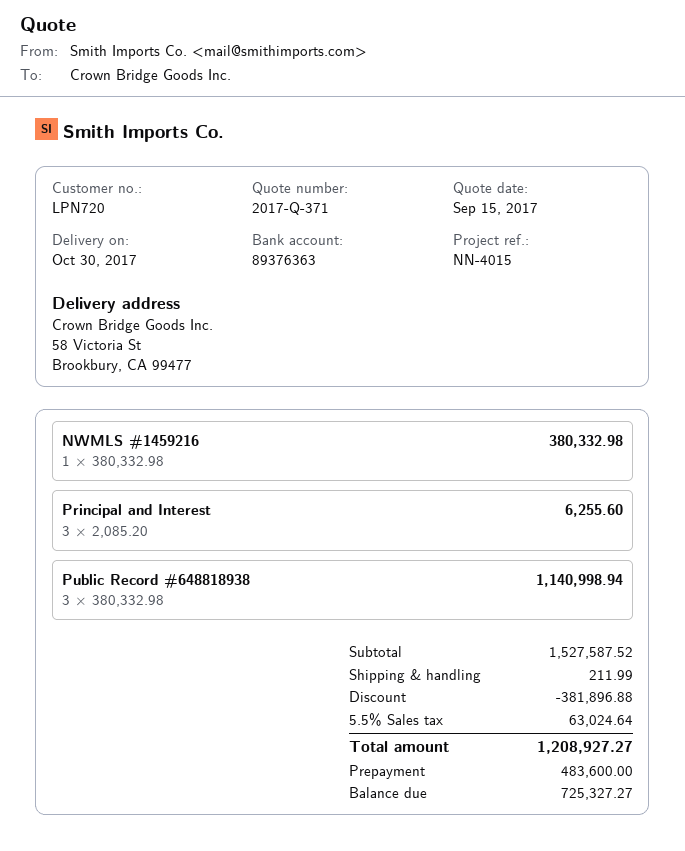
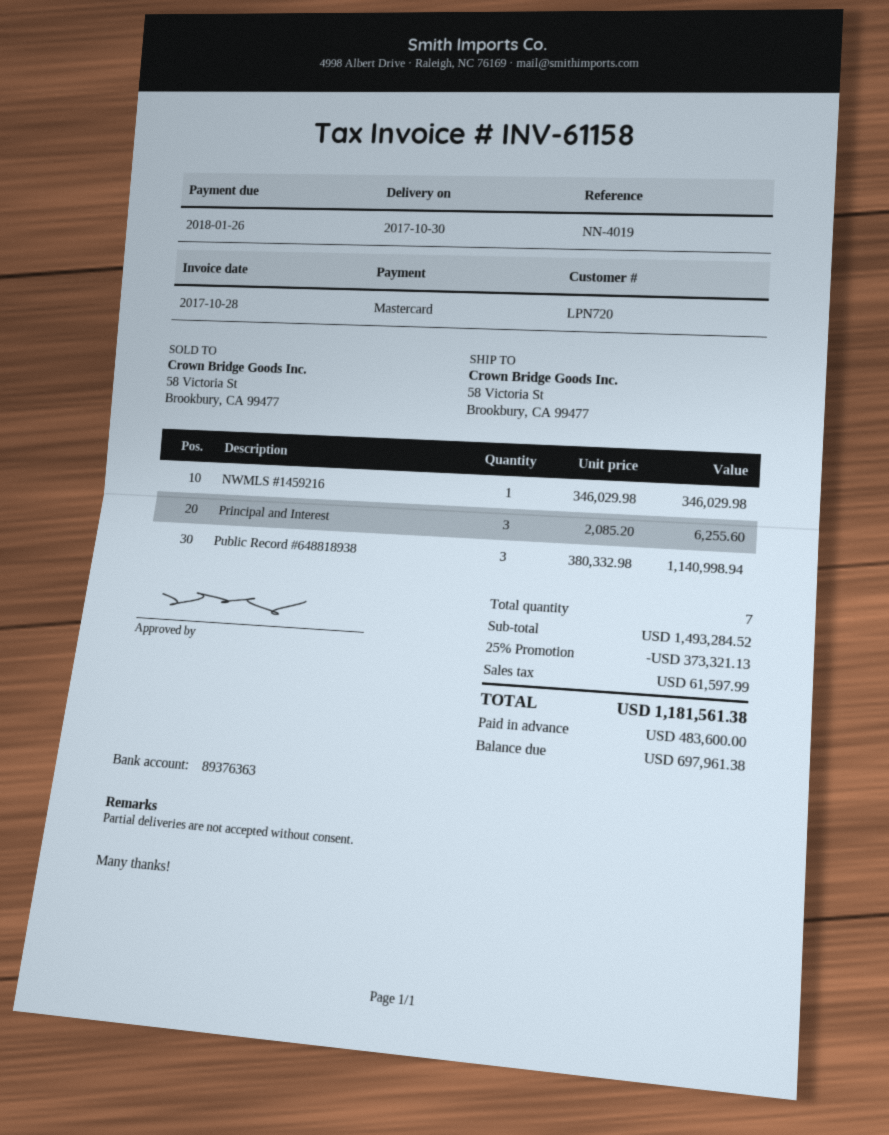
reference: NN-4015 -> NN-4019
NWMLS #1459216: 1 x 380332.98 = 380332.98 -> 1 x 346029.98 = 346029.98
subtotal: 1527587.52 -> 1493284.52
discount: 381896.88 -> 373321.13
shipping: 211.99 -> none
tax: 63024.64 -> 61597.99
total: 1208927.27 -> 1181561.38
balance: 725327.27 -> 697961.38

